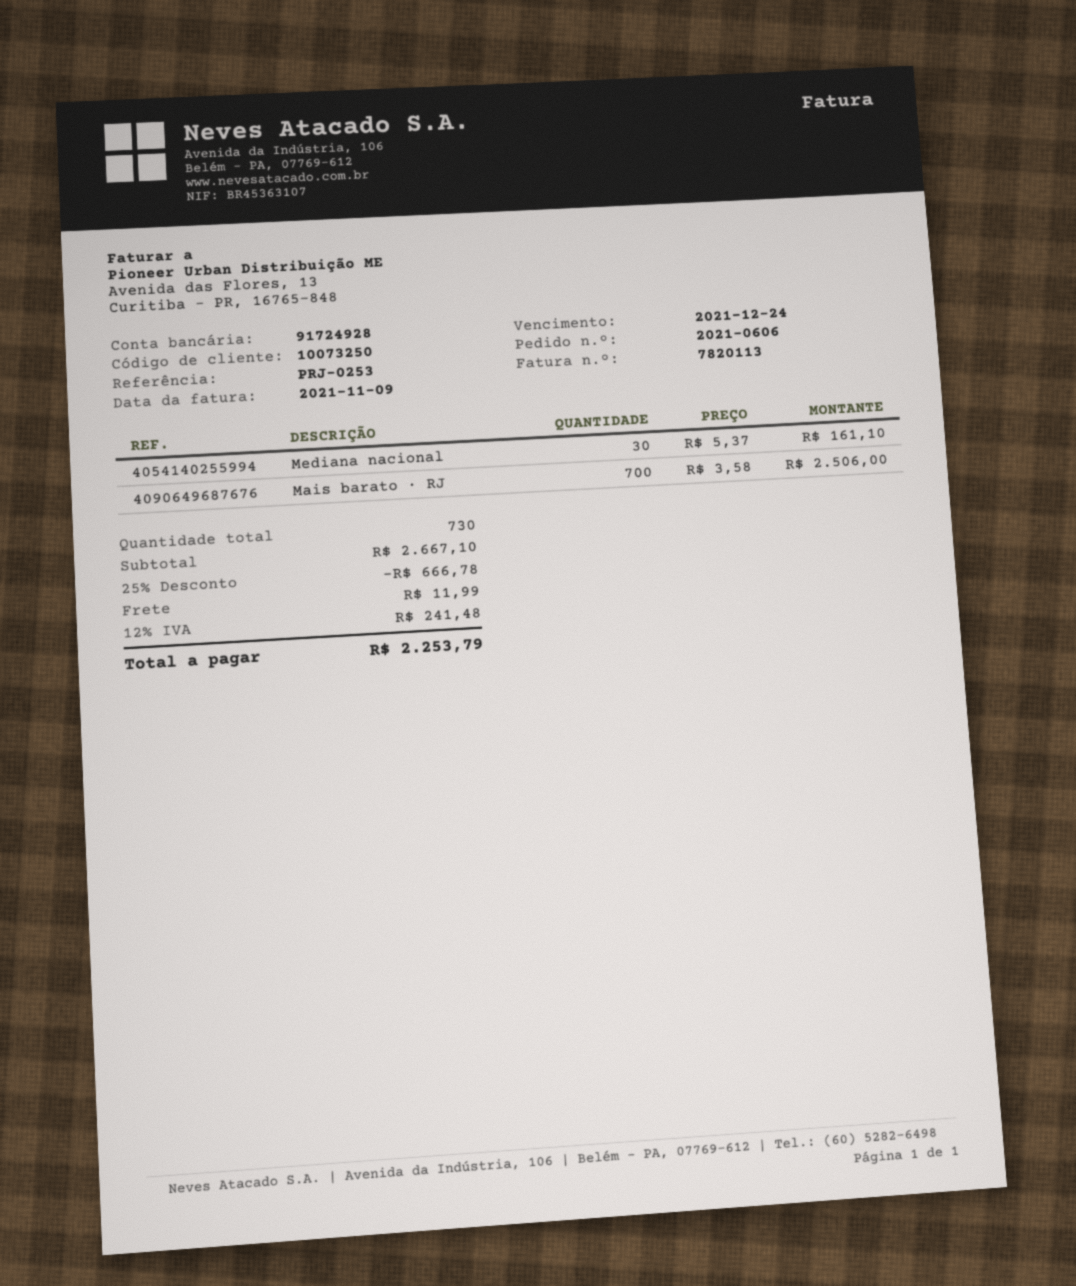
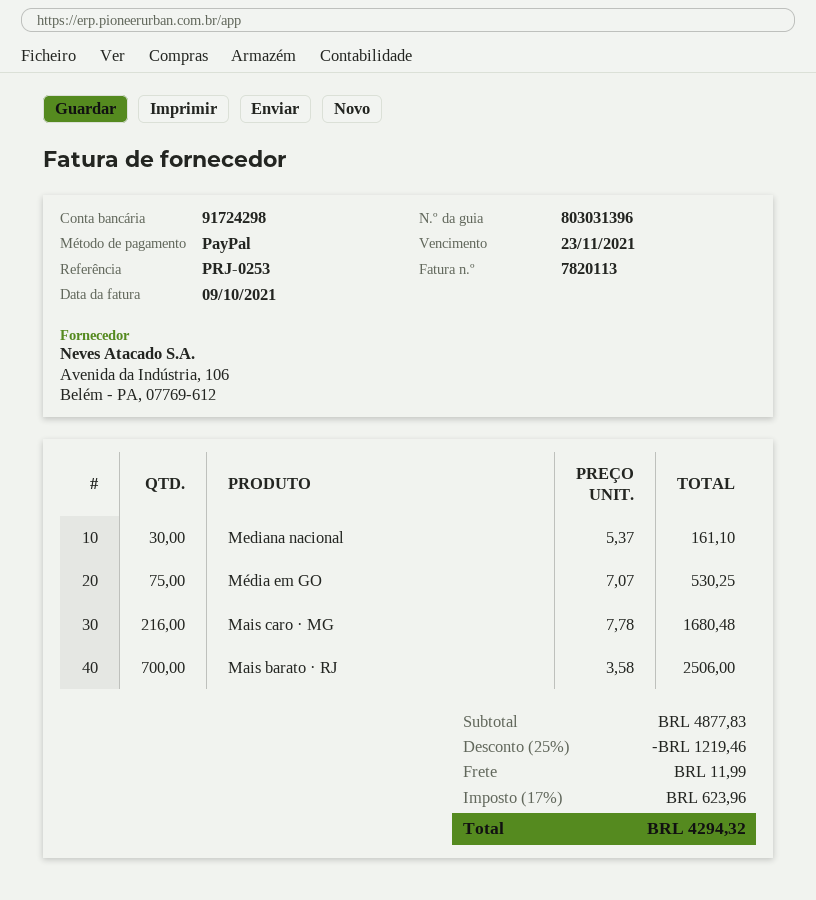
invoice date: 2021-11-09 -> 2021-10-09
due date: 2021-12-24 -> 2021-11-23
bank account: 91724928 -> 91724298
Média em GO: none -> 75 x 7.07 = 530.25
Mais caro · MG: none -> 216 x 7.78 = 1680.48
subtotal: 2667.10 -> 4877.83
discount: 25% = 666.78 -> 25% = 1219.46
tax: 12% = 241.48 -> 17% = 623.96
total: 2253.79 -> 4294.32

